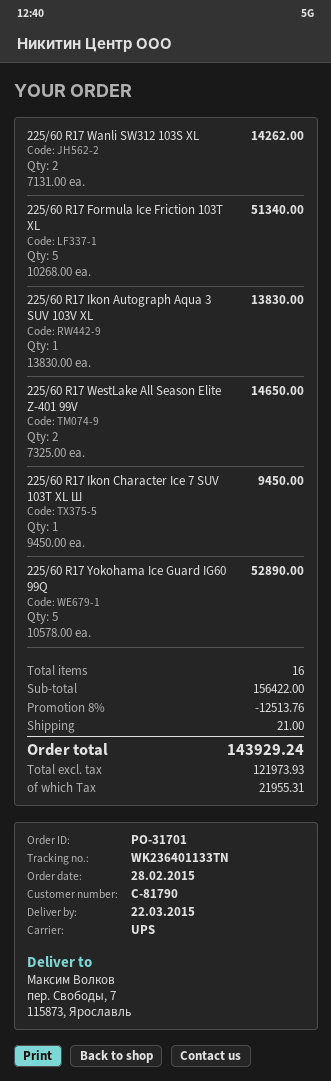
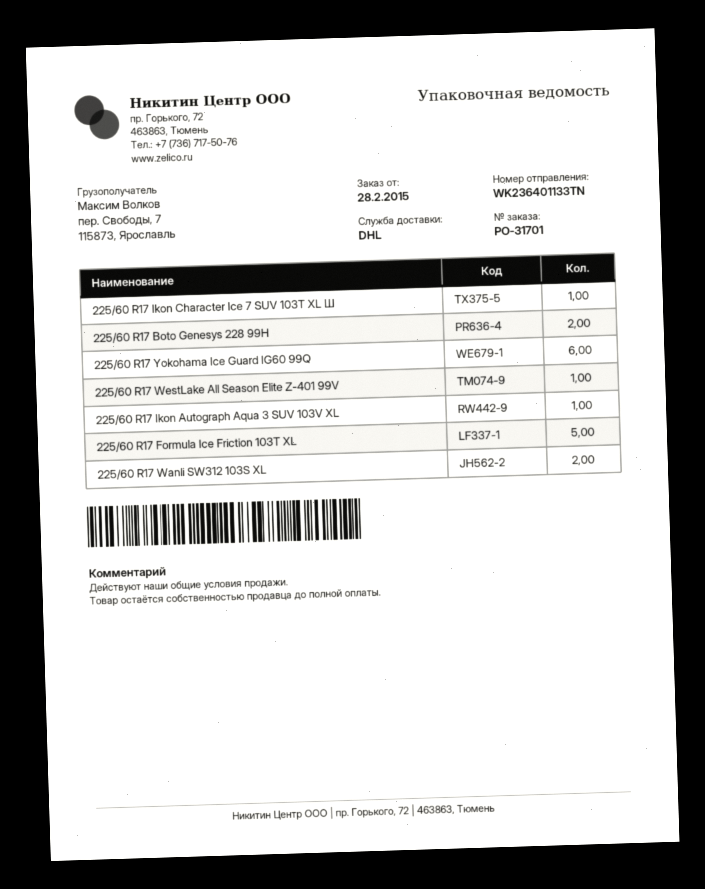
shipping method: UPS -> DHL
225/60 R17 WestLake All Season Elite Z-401 99V: 2 -> 1
225/60 R17 Yokohama Ice Guard IG60 99Q: 5 -> 6
225/60 R17 Boto Genesys 228 99H: none -> 2

